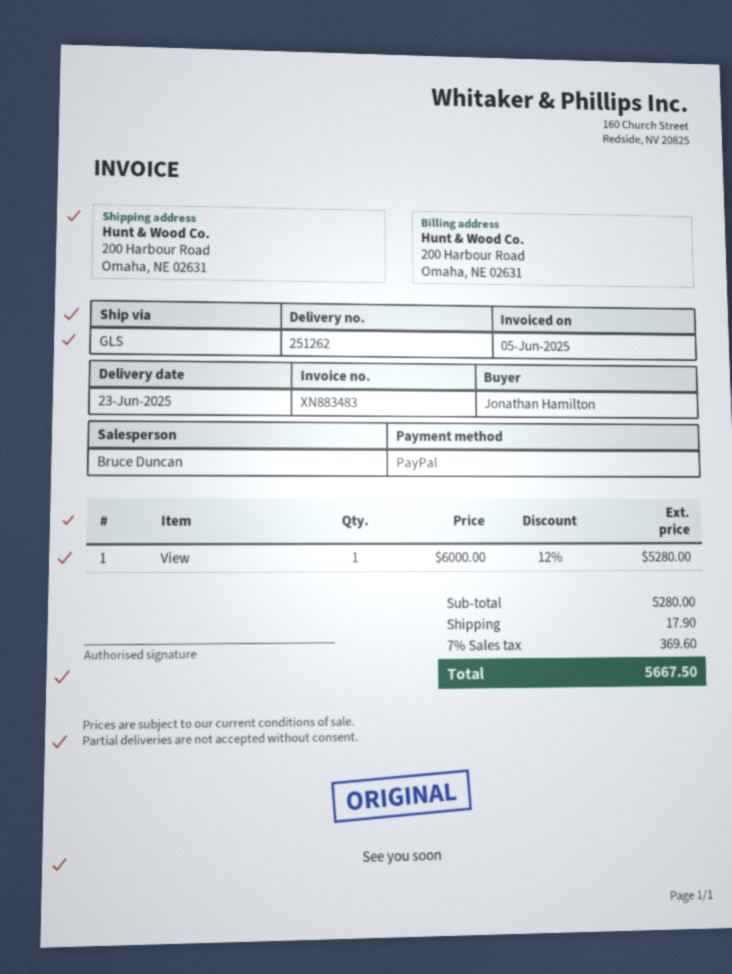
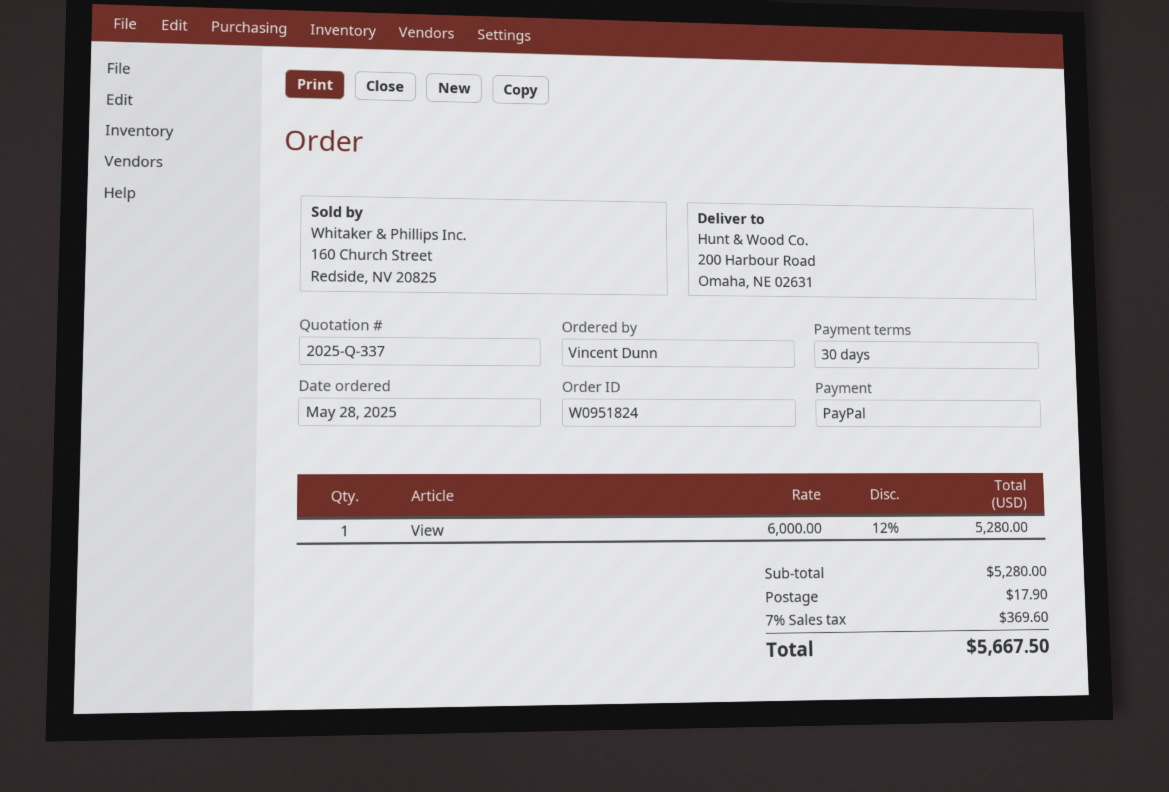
ordered by: Jonathan Hamilton -> Vincent Dunn

